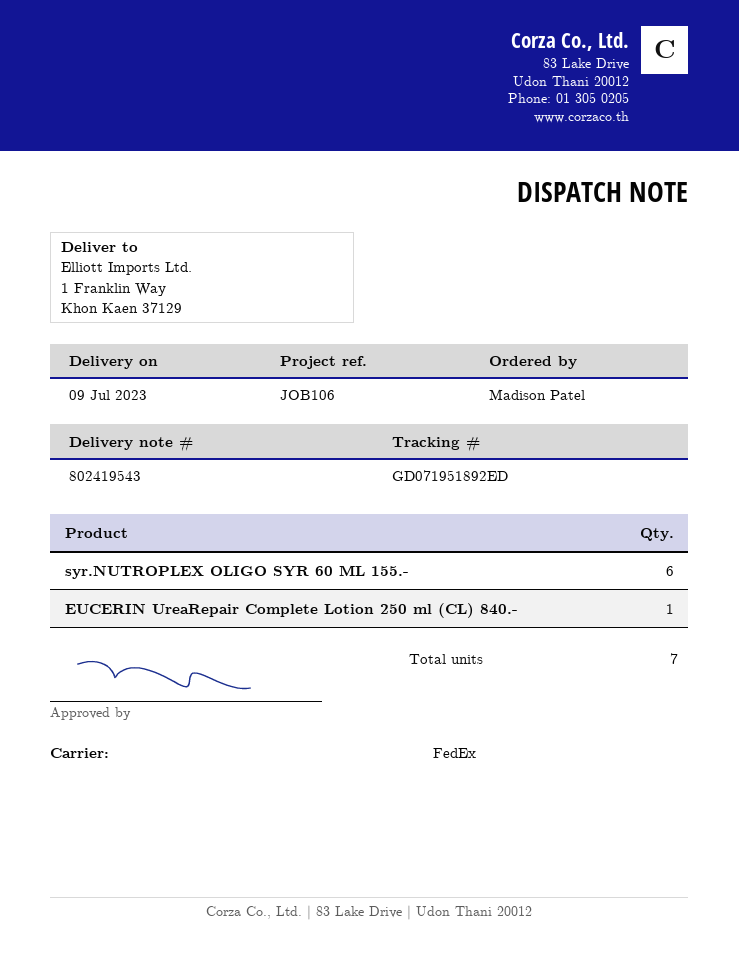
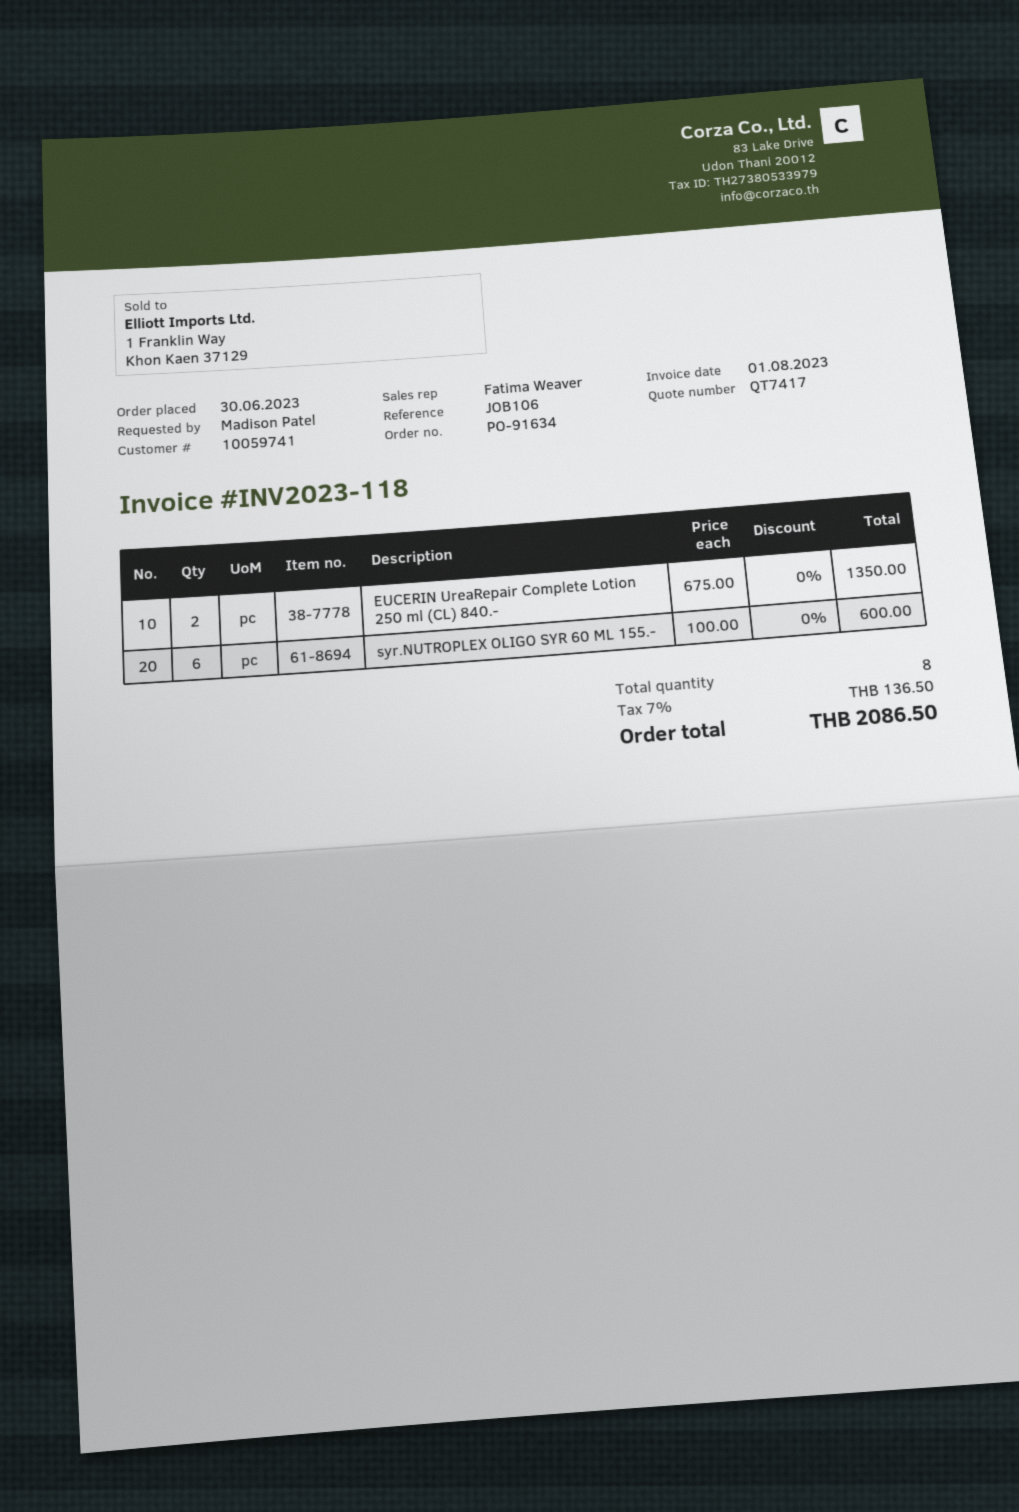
EUCERIN UreaRepair Complete Lotion 250 ml (CL) 840.-: 1 -> 2
total quantity: 7 -> 8

